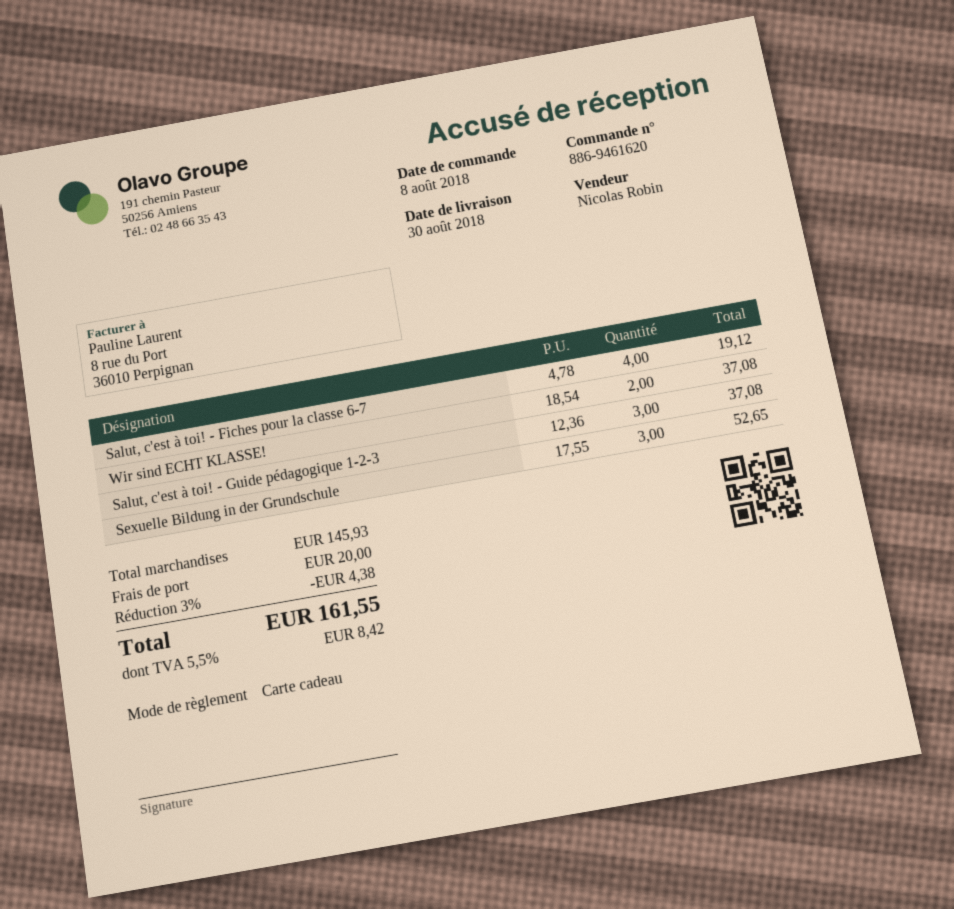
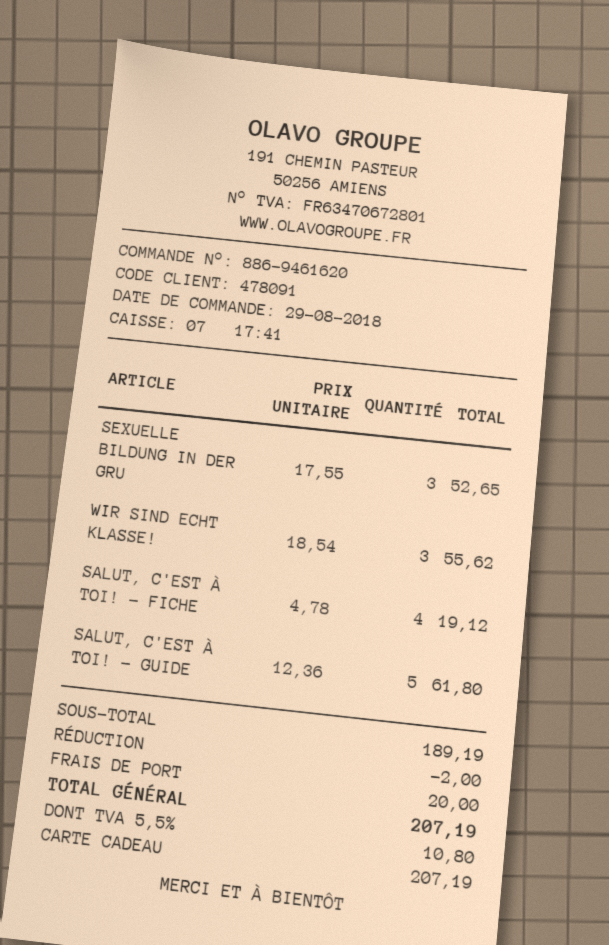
order date: 2018-08-08 -> 2018-08-29
Wir sind ECHT KLASSE!: 2 x 18.54 = 37.08 -> 3 x 18.54 = 55.62
Salut, c'est à toi! - Guide pédagogique 1-2-3: 3 x 12.36 = 37.08 -> 5 x 12.36 = 61.80
subtotal: 145.93 -> 189.19
discount: 4.38 -> 2.00
tax: 5.5% = 8.42 -> 5.5% = 10.80
total: 161.55 -> 207.19

